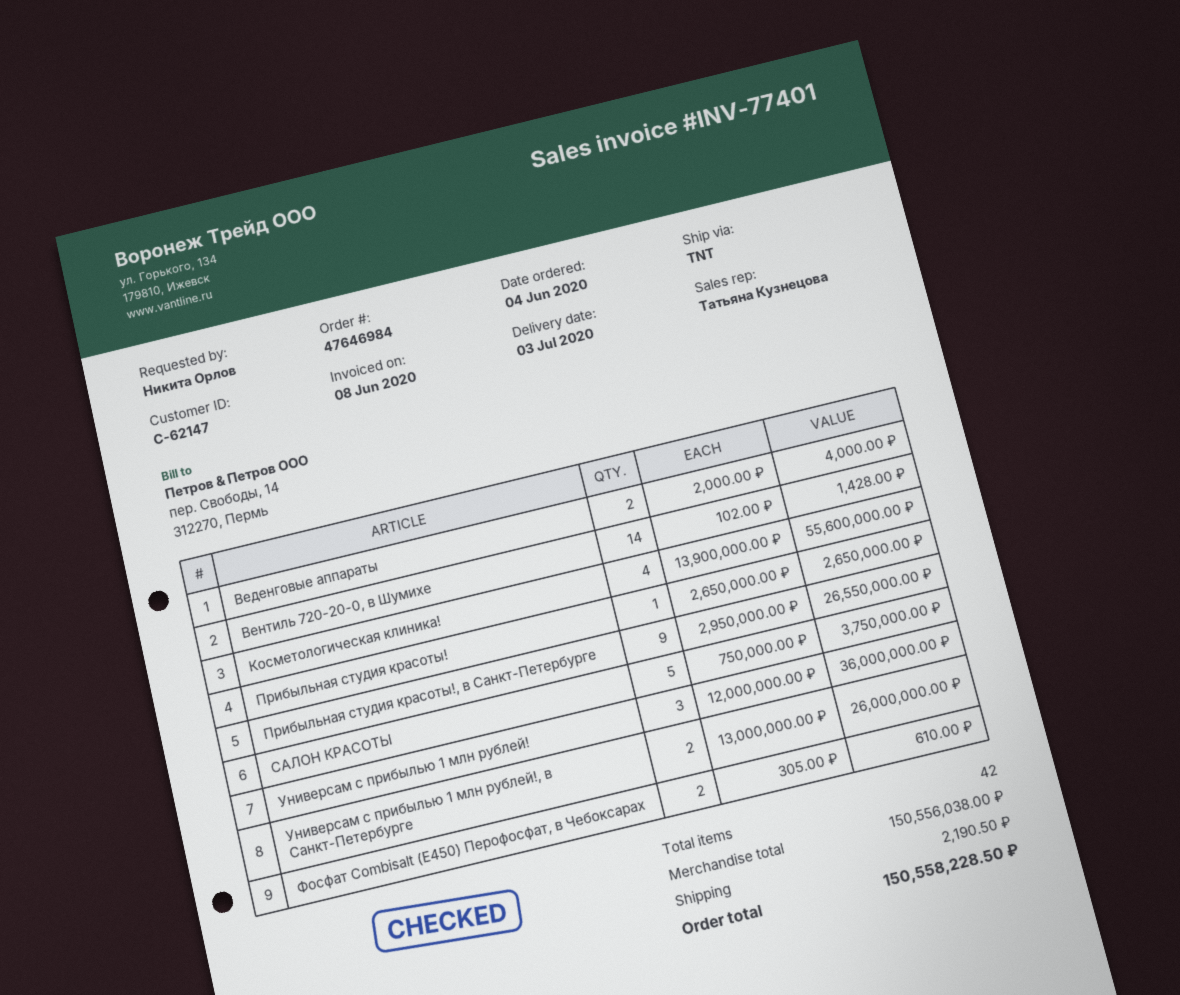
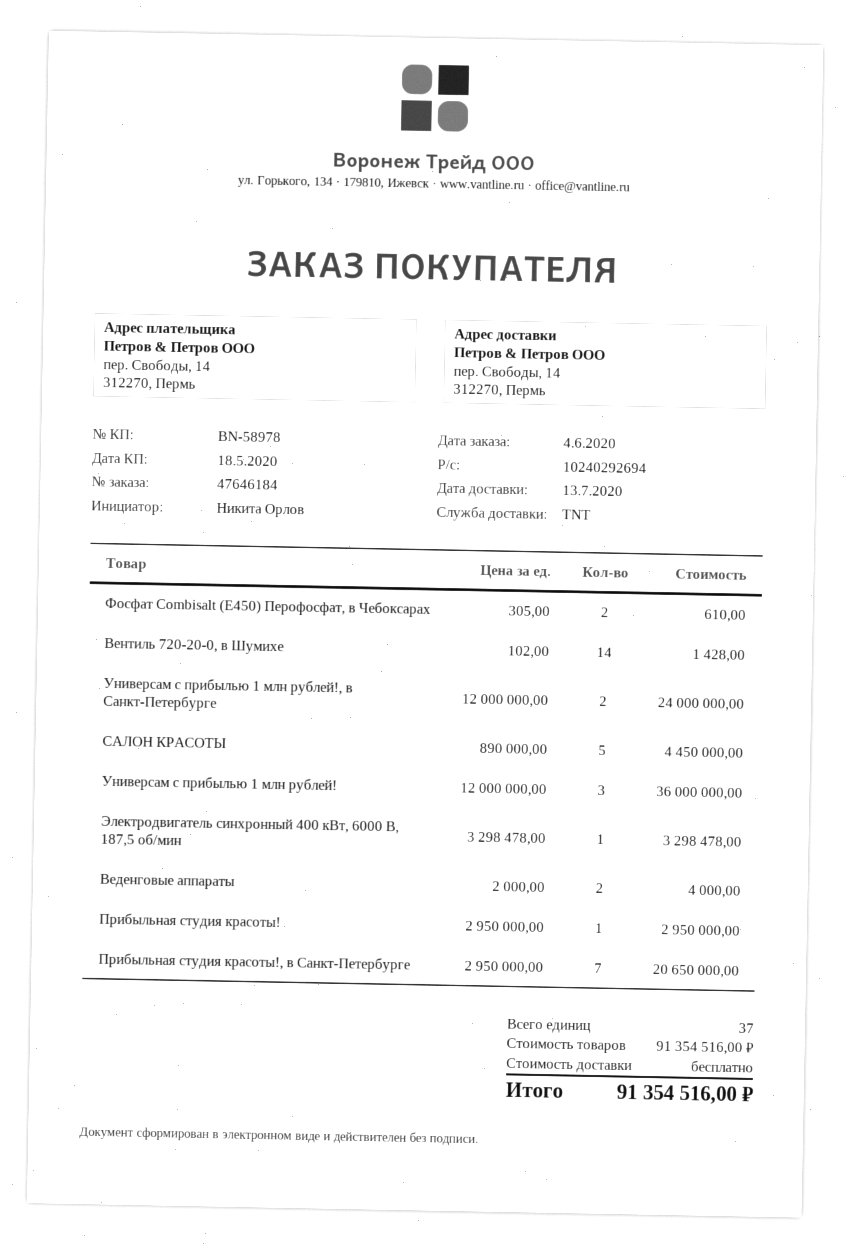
order number: 47646984 -> 47646184
delivery date: 2020-07-03 -> 2020-07-13
Косметологическая клиника!: 4 x 13900000.00 = 55600000.00 -> none
Прибыльная студия красоты!: 1 x 2650000.00 = 2650000.00 -> 1 x 2950000.00 = 2950000.00
Прибыльная студия красоты!, в Санкт-Петербурге: 9 x 2950000.00 = 26550000.00 -> 7 x 2950000.00 = 20650000.00
САЛОН КРАСОТЫ: 5 x 750000.00 = 3750000.00 -> 5 x 890000.00 = 4450000.00
Универсам с прибылью 1 млн рублей!, в Санкт-Петербурге: 2 x 13000000.00 = 26000000.00 -> 2 x 12000000.00 = 24000000.00
Электродвигатель синхронный 400 кВт, 6000 В, 187,5 об/мин: none -> 1 x 3298478.00 = 3298478.00
total quantity: 42 -> 37
subtotal: 150556038.00 -> 91354516.00
shipping: 2190.50 -> 0.00
total: 150558228.50 -> 91354516.00

